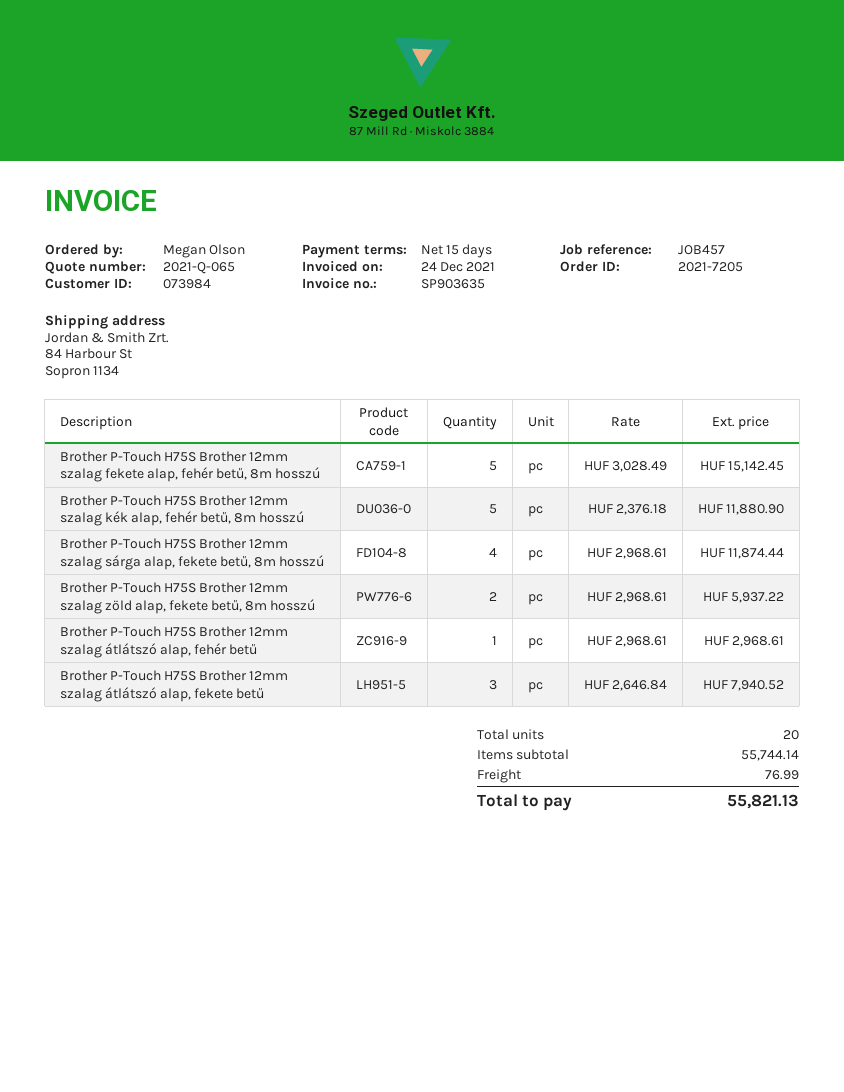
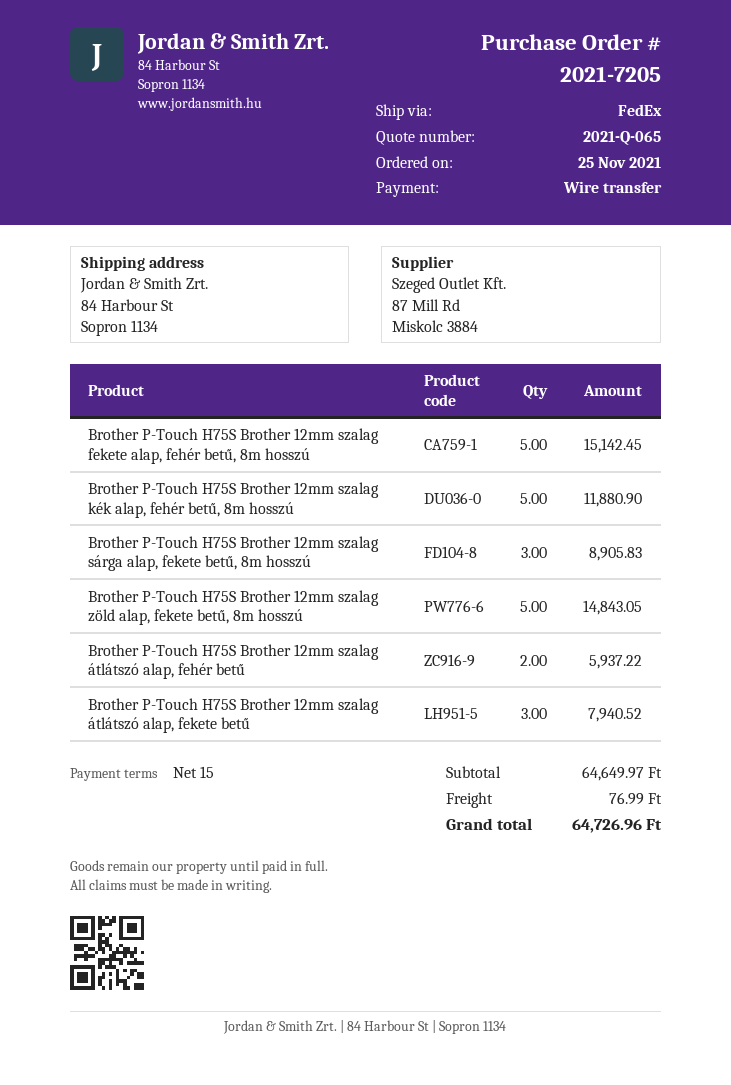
Brother P-Touch H75S Brother 12mm szalag sárga alap, fekete betű, 8m hosszú: 4 for 11874.44 -> 3 for 8905.83
Brother P-Touch H75S Brother 12mm szalag zöld alap, fekete betű, 8m hosszú: 2 for 5937.22 -> 5 for 14843.05
Brother P-Touch H75S Brother 12mm szalag átlátszó alap, fehér betű: 1 for 2968.61 -> 2 for 5937.22
subtotal: 55744.14 -> 64649.97
total: 55821.13 -> 64726.96

